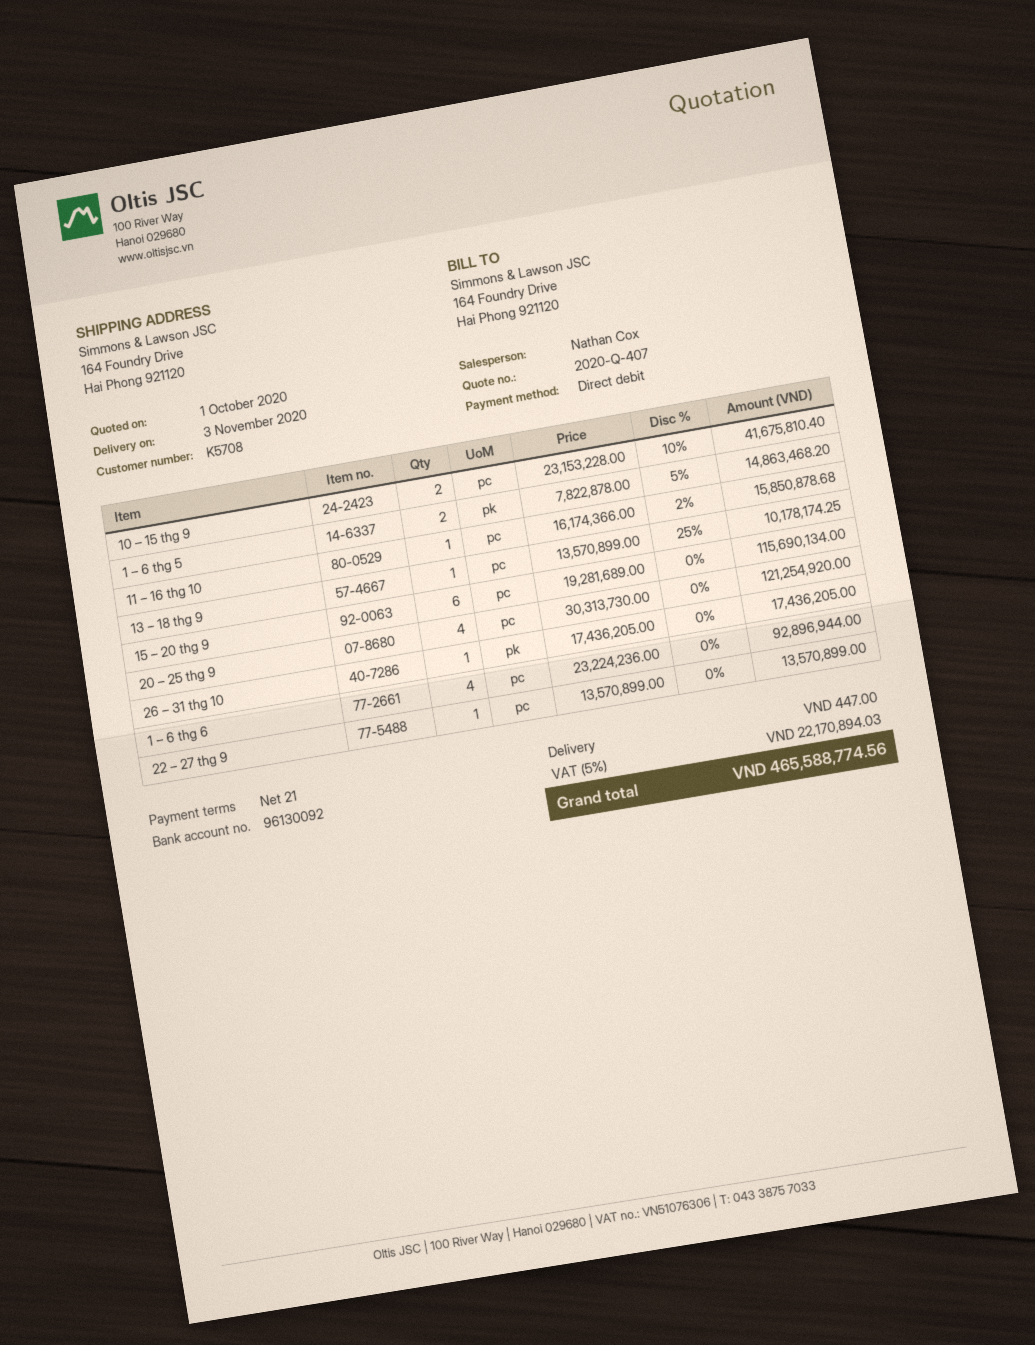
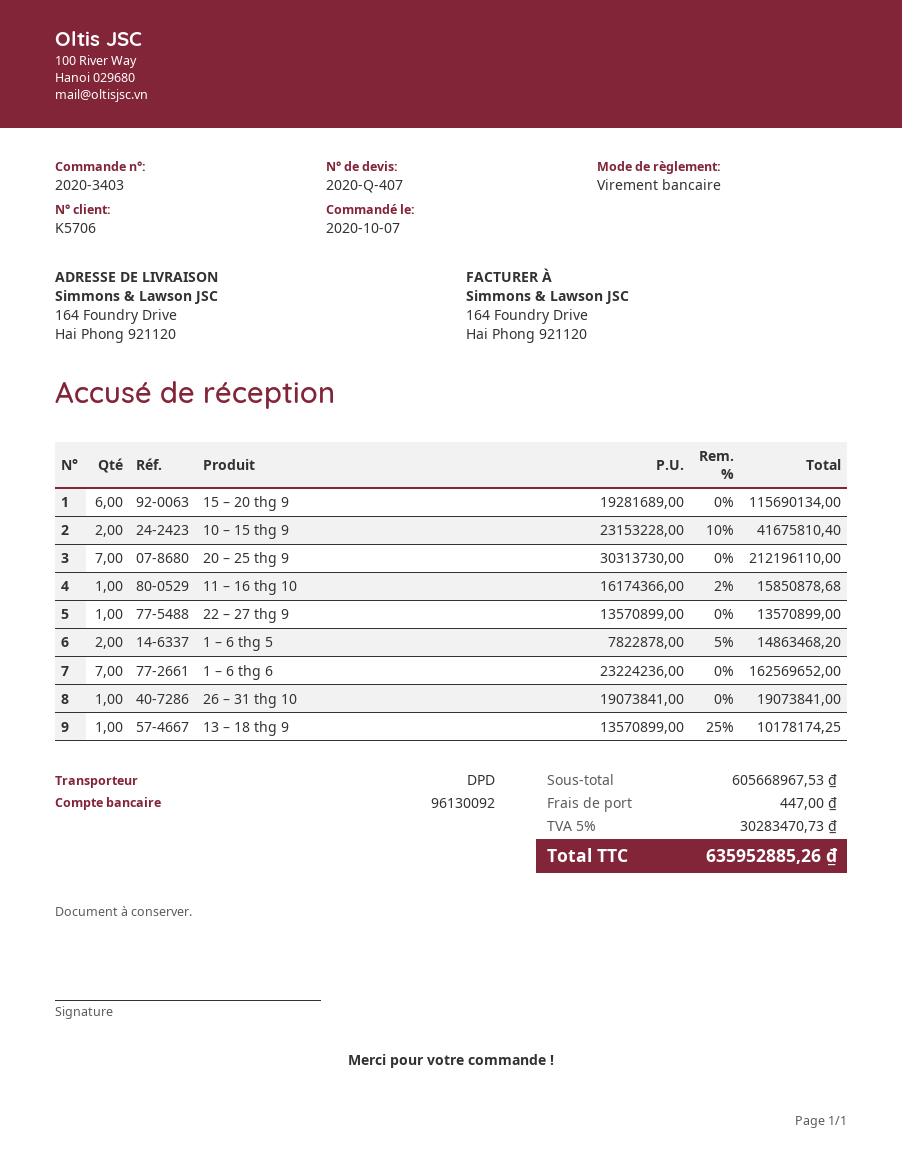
customer number: K5708 -> K5706
payment method: direct debit -> bank transfer
20 – 25 thg 9: 4 x 30313730.00 = 121254920.00 -> 7 x 30313730.00 = 212196110.00
26 – 31 thg 10: 1 x 17436205.00 = 17436205.00 -> 1 x 19073841.00 = 19073841.00
1 – 6 thg 6: 4 x 23224236.00 = 92896944.00 -> 7 x 23224236.00 = 162569652.00
tax: 5% = 22170894.03 -> 5% = 30283470.73
total: 465588774.56 -> 635952885.26

